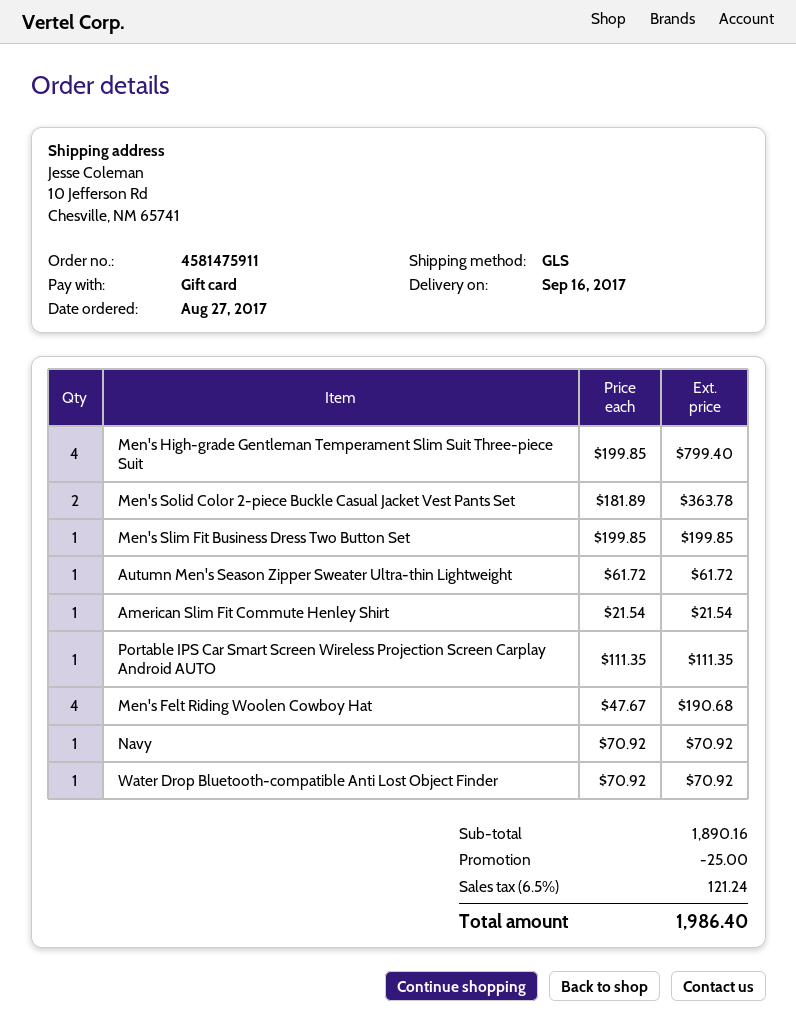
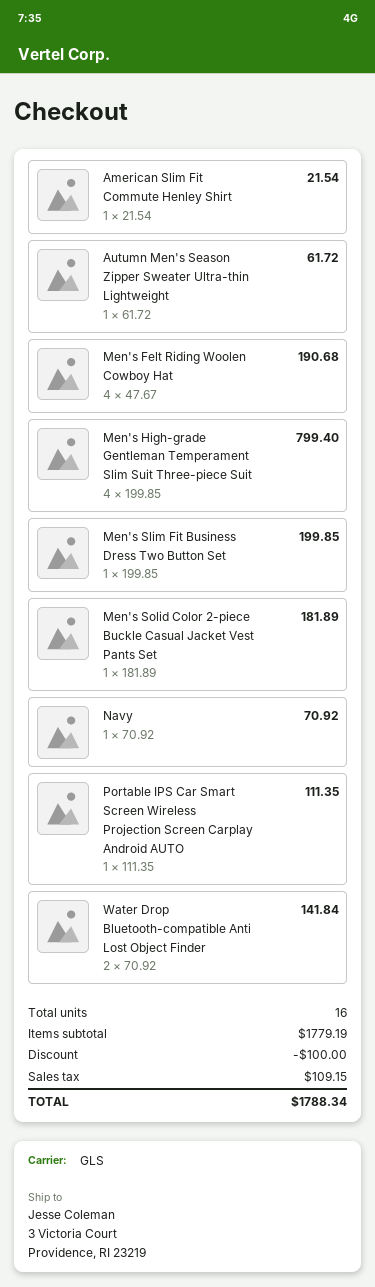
ship to: 10 Jefferson Rd, Chesville, NM 65741 -> 3 Victoria Court, Providence, RI 23219
Men's Solid Color 2-piece Buckle Casual Jacket Vest Pants Set: 2 x 181.89 = 363.78 -> 1 x 181.89 = 181.89
Water Drop Bluetooth-compatible Anti Lost Object Finder: 1 x 70.92 = 70.92 -> 2 x 70.92 = 141.84
subtotal: 1890.16 -> 1779.19
discount: 25.00 -> 100.00
tax: 121.24 -> 109.15
total: 1986.40 -> 1788.34

